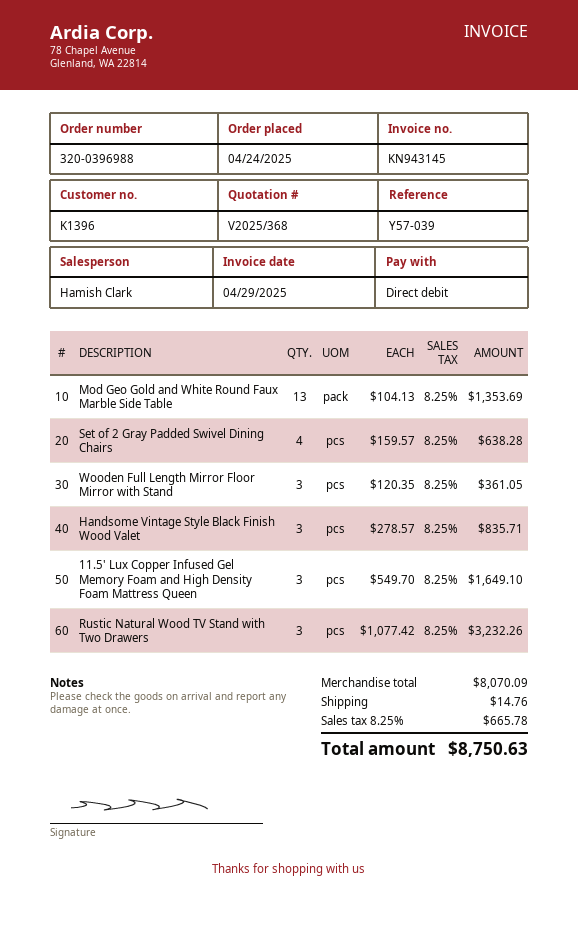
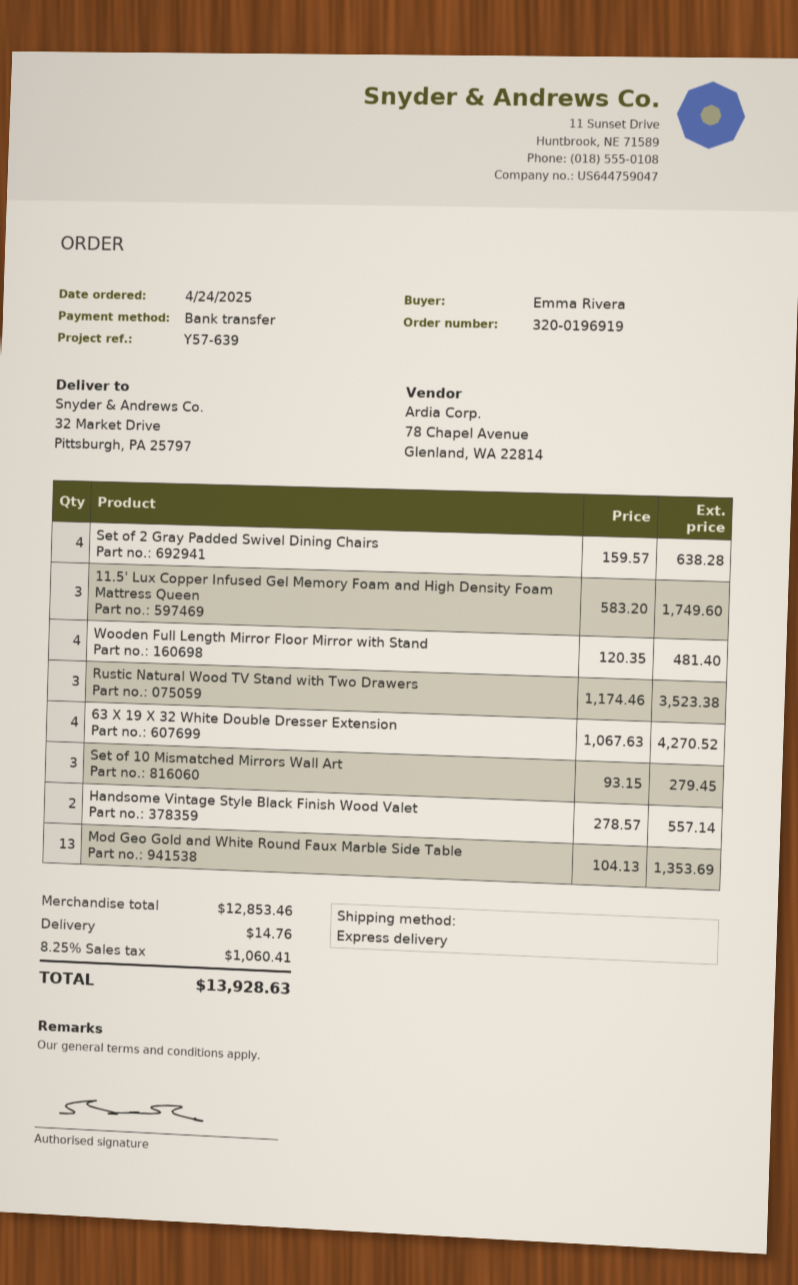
order number: 320-0396988 -> 320-0196919
reference: Y57-039 -> Y57-639
payment method: direct debit -> bank transfer
Wooden Full Length Mirror Floor Mirror with Stand: 3 x 120.35 = 361.05 -> 4 x 120.35 = 481.40
Handsome Vintage Style Black Finish Wood Valet: 3 x 278.57 = 835.71 -> 2 x 278.57 = 557.14
11.5' Lux Copper Infused Gel Memory Foam and High Density Foam Mattress Queen: 3 x 549.70 = 1649.10 -> 3 x 583.20 = 1749.60
Rustic Natural Wood TV Stand with Two Drawers: 3 x 1077.42 = 3232.26 -> 3 x 1174.46 = 3523.38
63 X 19 X 32 White Double Dresser Extension: none -> 4 x 1067.63 = 4270.52
Set of 10 Mismatched Mirrors Wall Art: none -> 3 x 93.15 = 279.45
subtotal: 8070.09 -> 12853.46
tax: 8.25% = 665.78 -> 8.25% = 1060.41
total: 8750.63 -> 13928.63

